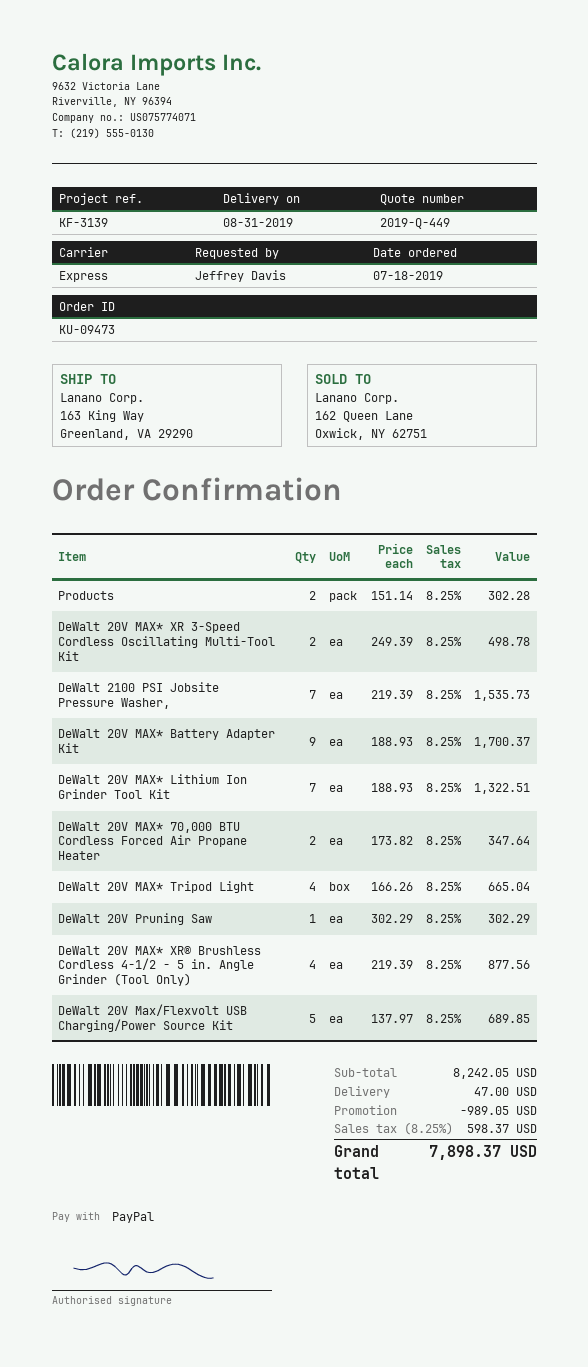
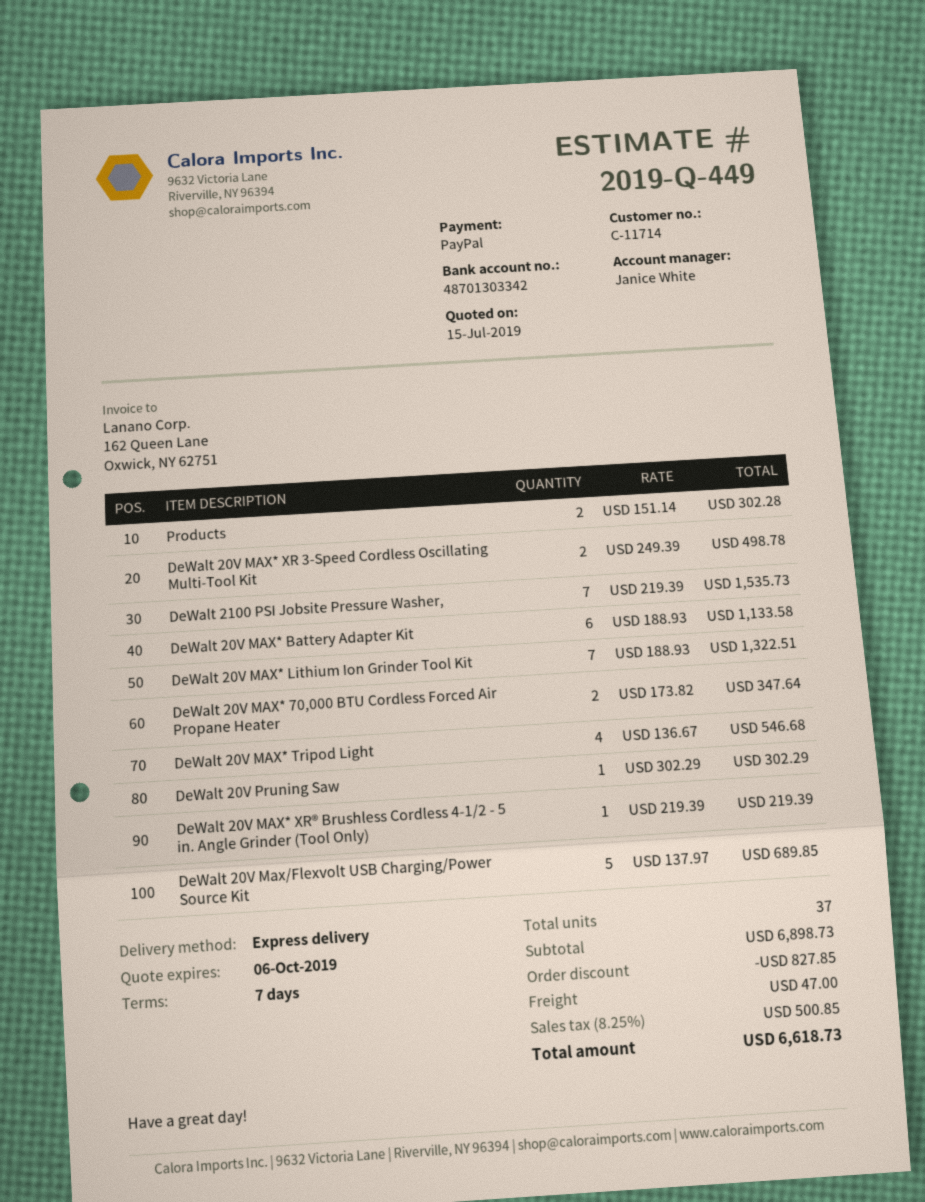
DeWalt 20V MAX* Battery Adapter Kit: 9 x 188.93 = 1700.37 -> 6 x 188.93 = 1133.58
DeWalt 20V MAX* Tripod Light: 4 x 166.26 = 665.04 -> 4 x 136.67 = 546.68
DeWalt 20V MAX* XR® Brushless Cordless 4-1/2 - 5 in. Angle Grinder (Tool Only): 4 x 219.39 = 877.56 -> 1 x 219.39 = 219.39
subtotal: 8242.05 -> 6898.73
discount: 989.05 -> 827.85
tax: 8.25% = 598.37 -> 8.25% = 500.85
total: 7898.37 -> 6618.73

